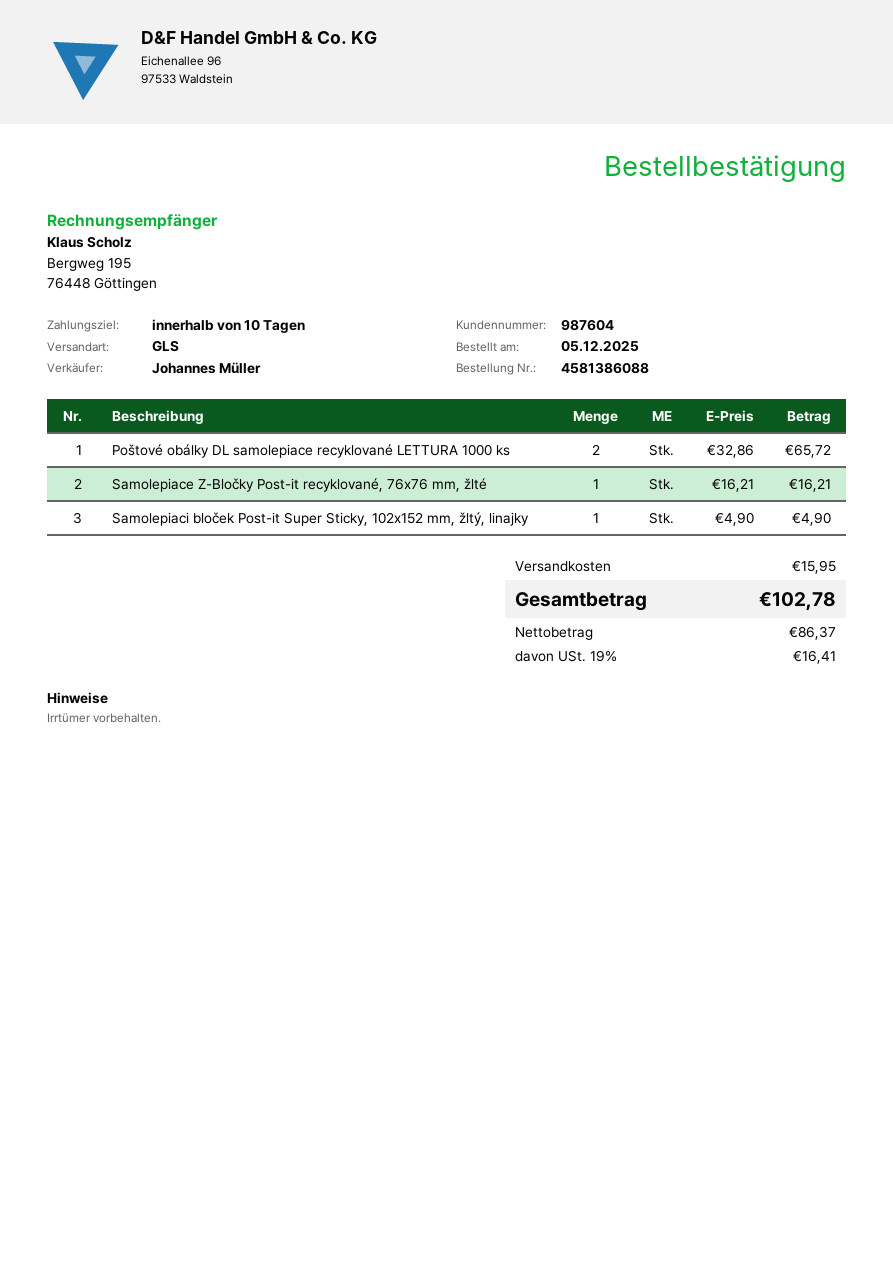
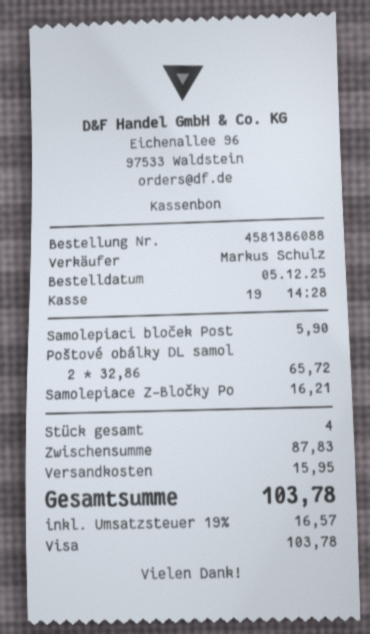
sales rep: Johannes Müller -> Markus Schulz
Samolepiaci bloček Post-it Super Sticky, 102x152 mm, žltý, linajky: 1 x 4.90 = 4.90 -> 1 x 5.90 = 5.90
tax: 19% = 16.41 -> 19% = 16.57
total: 102.78 -> 103.78

